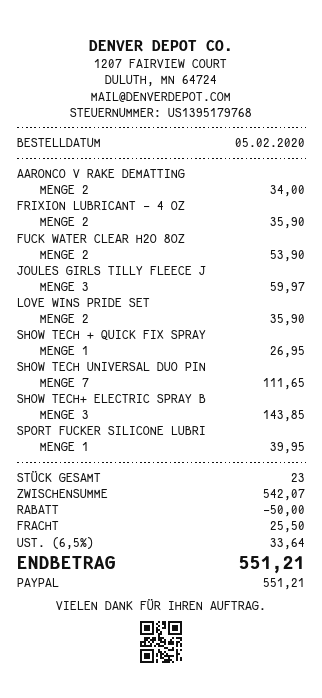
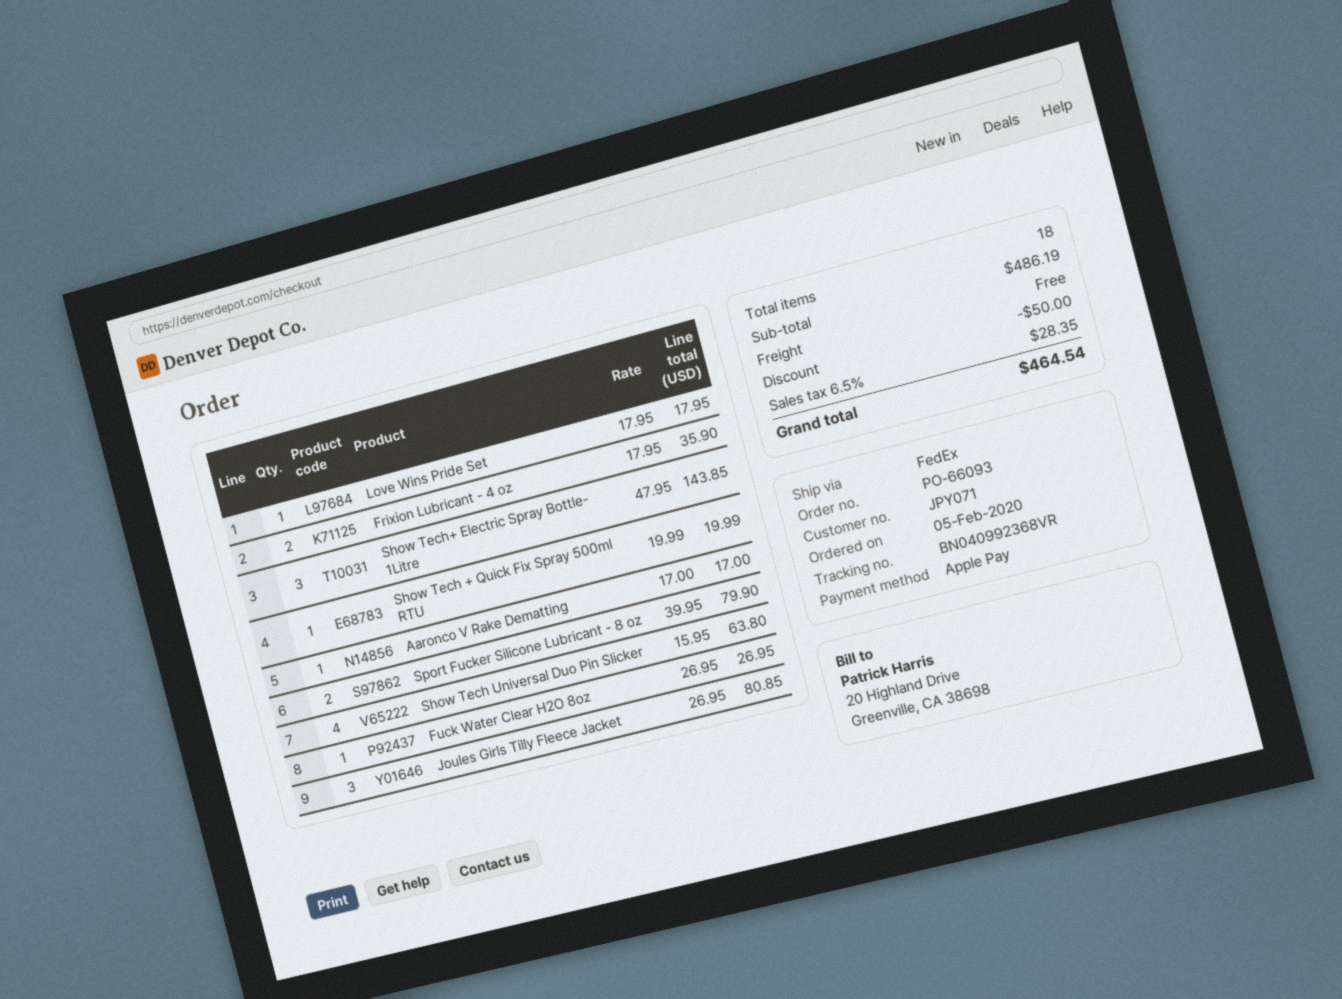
payment method: PayPal -> Apple Pay
AARONCO V RAKE DEMATTING: 2 for 34.00 -> 1 for 17.00
FUCK WATER CLEAR H2O 8OZ: 2 for 53.90 -> 1 for 26.95
JOULES GIRLS TILLY FLEECE J: 3 for 59.97 -> 3 for 80.85
LOVE WINS PRIDE SET: 2 for 35.90 -> 1 for 17.95
SHOW TECH + QUICK FIX SPRAY: 1 for 26.95 -> 1 for 19.99
SHOW TECH UNIVERSAL DUO PIN: 7 for 111.65 -> 4 for 63.80
SPORT FUCKER SILICONE LUBRI: 1 for 39.95 -> 2 for 79.90
total quantity: 23 -> 18
subtotal: 542.07 -> 486.19
shipping: 25.50 -> 0.00
tax: 6.5% = 33.64 -> 6.5% = 28.35
total: 551.21 -> 464.54

